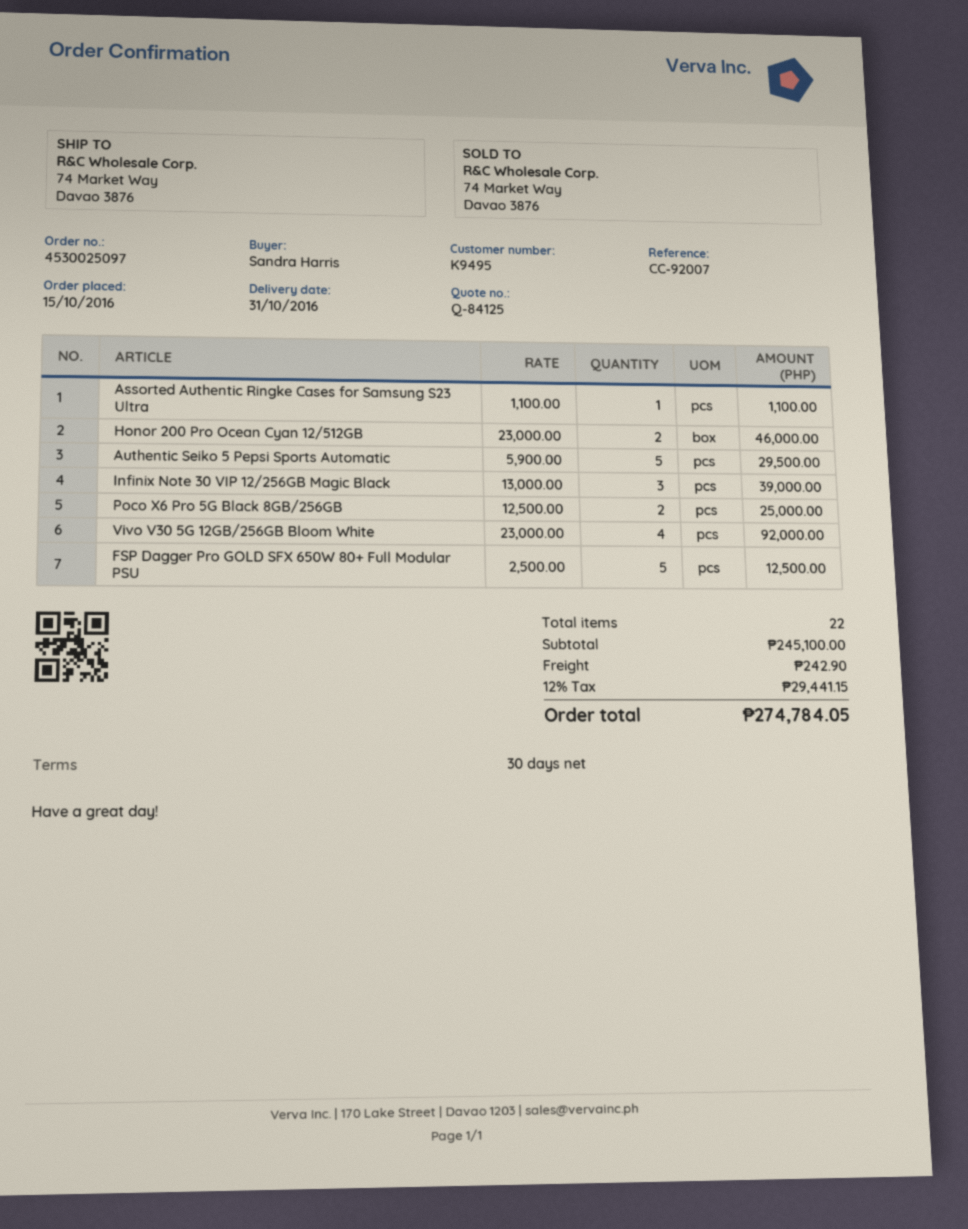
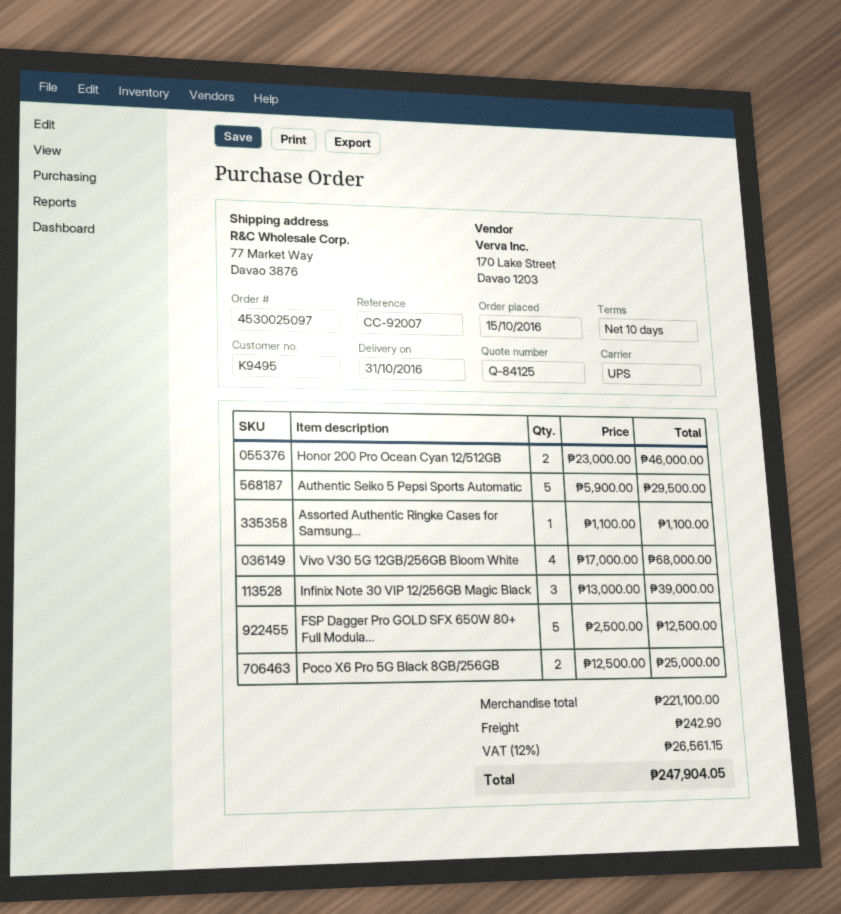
payment terms: 30 days -> 10 days
ship to: 74 Market Way, Davao 3876 -> 77 Market Way, Davao 3876
Vivo V30 5G 12GB/256GB Bloom White: 4 x 23000.00 = 92000.00 -> 4 x 17000.00 = 68000.00
subtotal: 245100.00 -> 221100.00
tax: 12% = 29441.15 -> 12% = 26561.15
total: 274784.05 -> 247904.05

